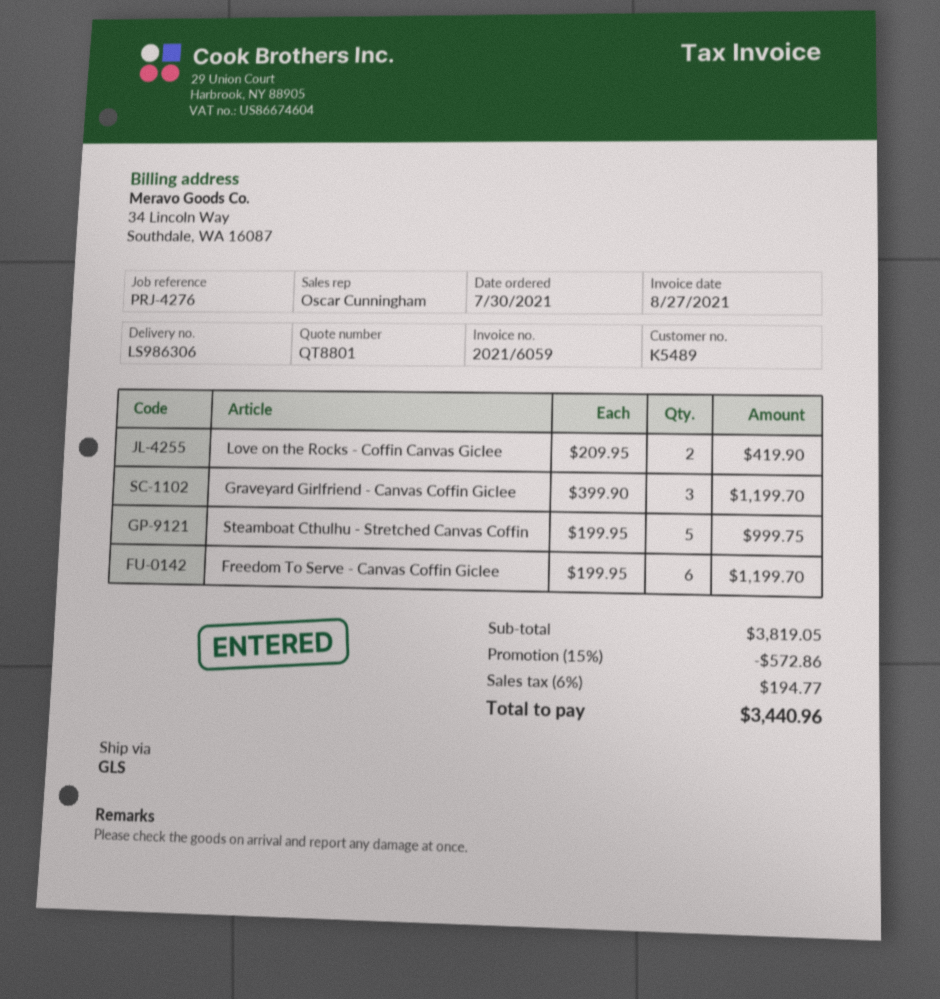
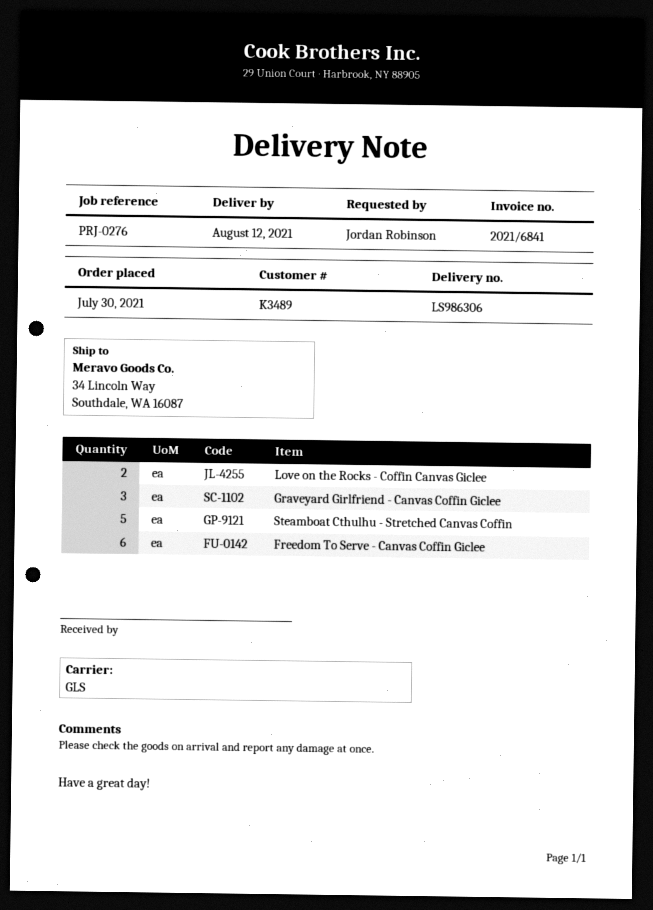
invoice number: 2021/6059 -> 2021/6841
customer number: K5489 -> K3489
reference: PRJ-4276 -> PRJ-0276

